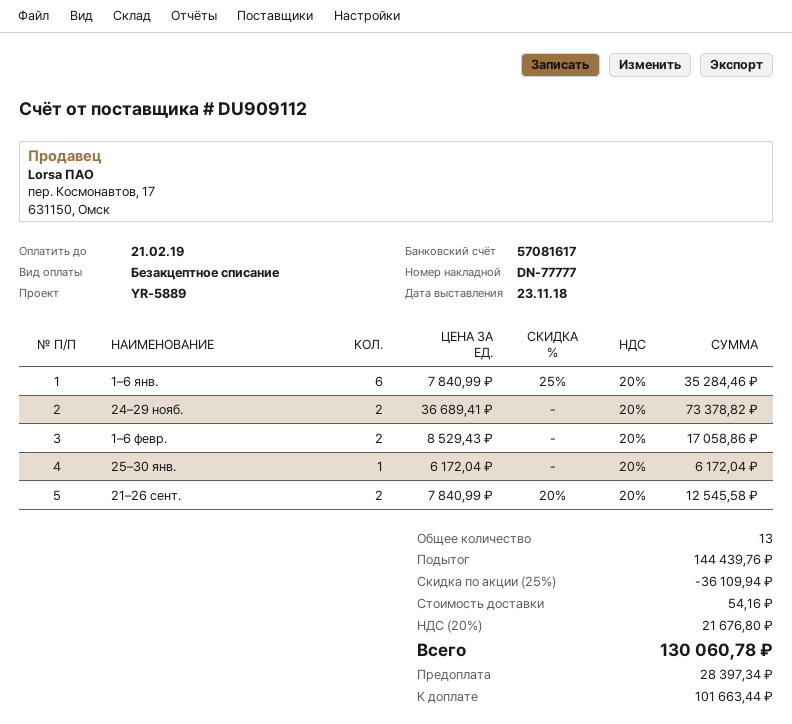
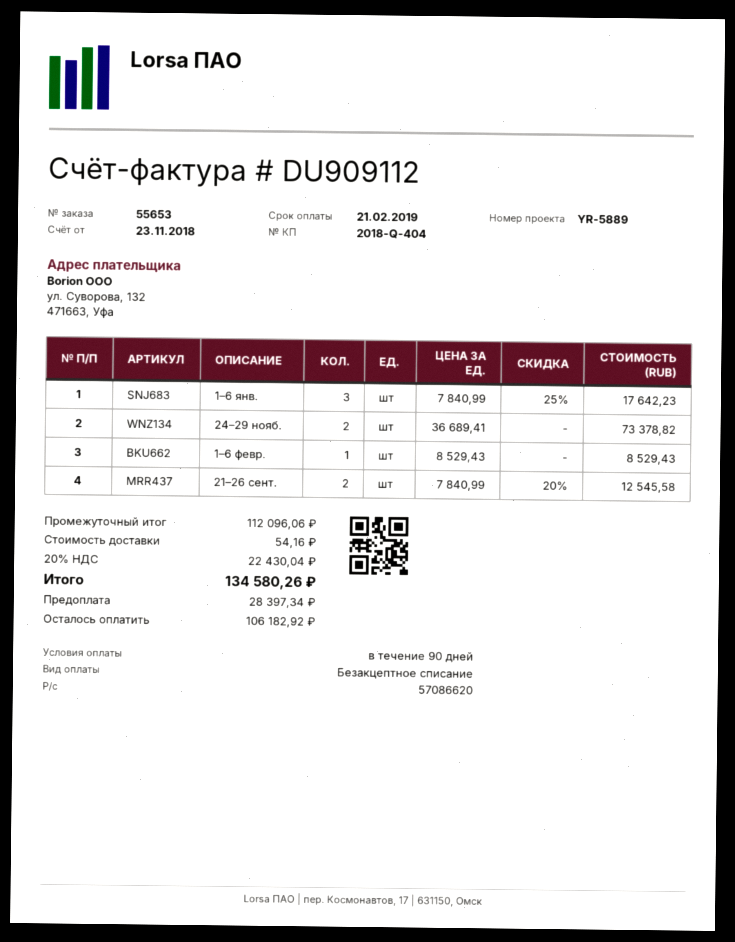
bank account: 57081617 -> 57086620
1–6 янв.: 6 x 7840.99 - 25% = 35284.46 -> 3 x 7840.99 - 25% = 17642.23
1–6 февр.: 2 x 8529.43 = 17058.86 -> 1 x 8529.43 = 8529.43
25–30 янв.: 1 x 6172.04 = 6172.04 -> none
subtotal: 144439.76 -> 112096.06
discount: 25% = 36109.94 -> none
tax: 20% = 21676.80 -> 20% = 22430.04
total: 130060.78 -> 134580.26
balance: 101663.44 -> 106182.92

